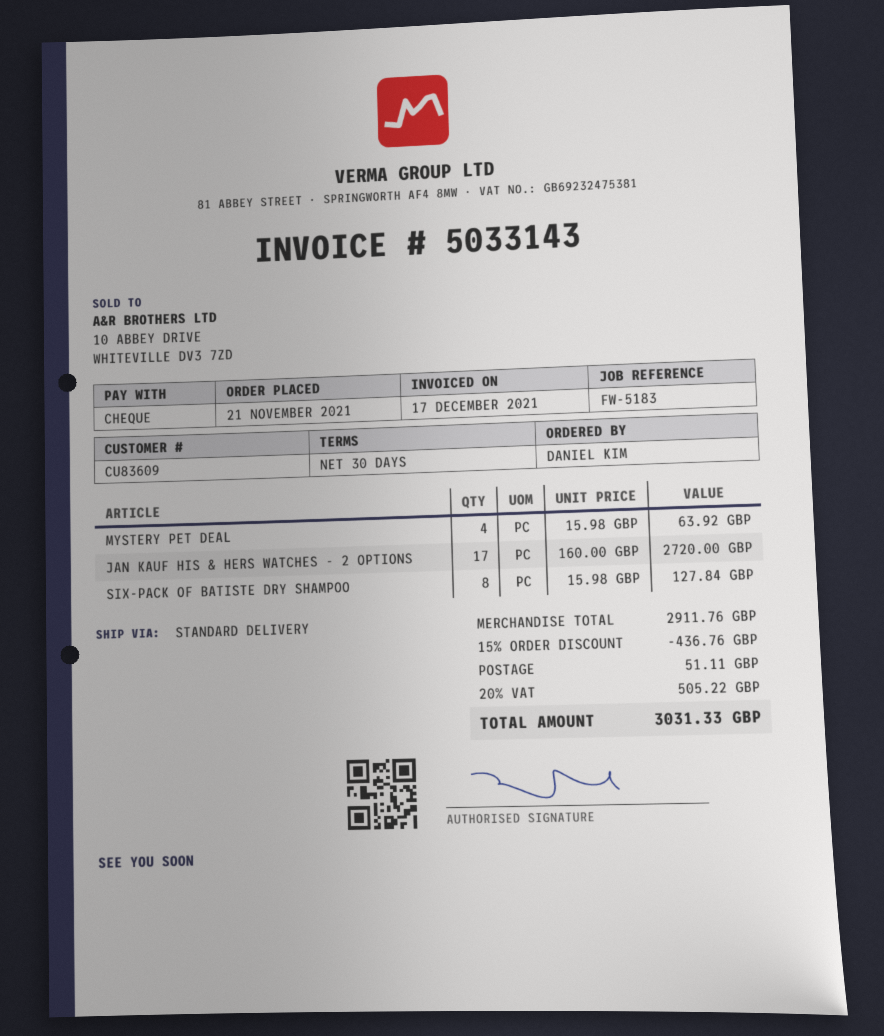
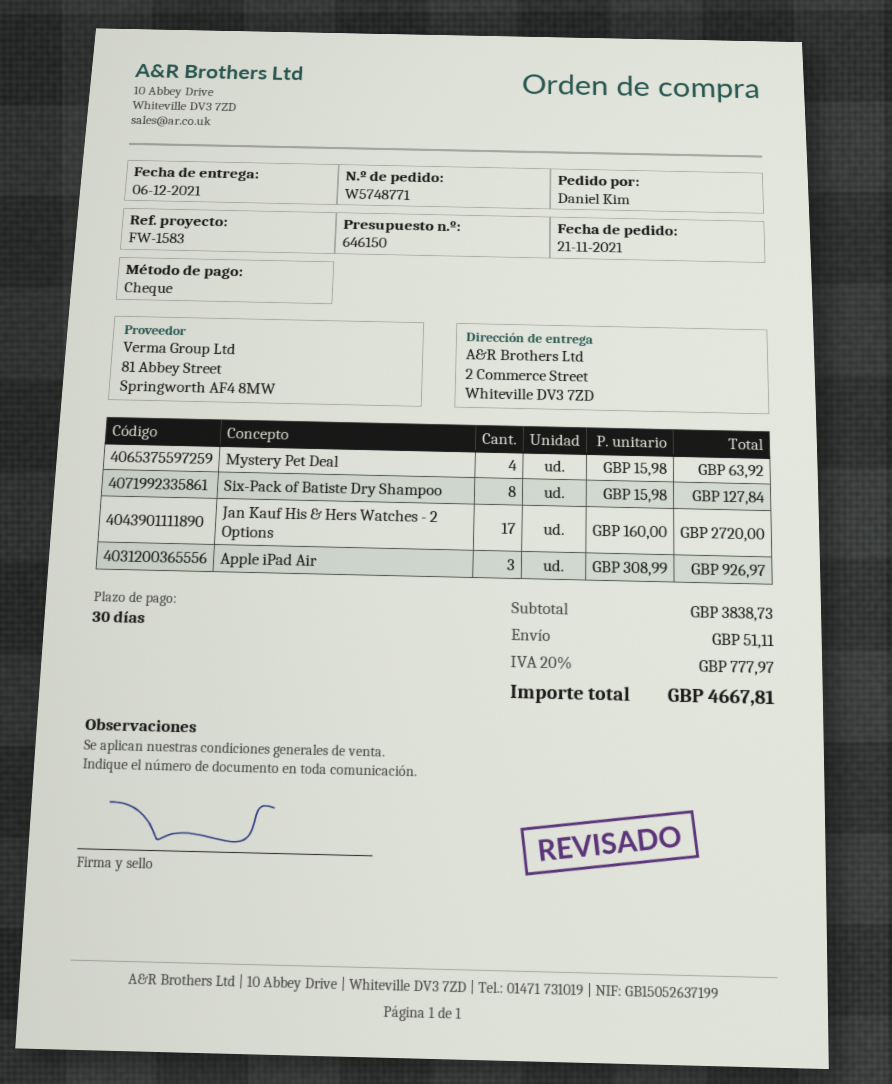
reference: FW-5183 -> FW-1583
Apple iPad Air: none -> 3 x 308.99 = 926.97
subtotal: 2911.76 -> 3838.73
discount: 15% = 436.76 -> none
tax: 20% = 505.22 -> 20% = 777.97
total: 3031.33 -> 4667.81

